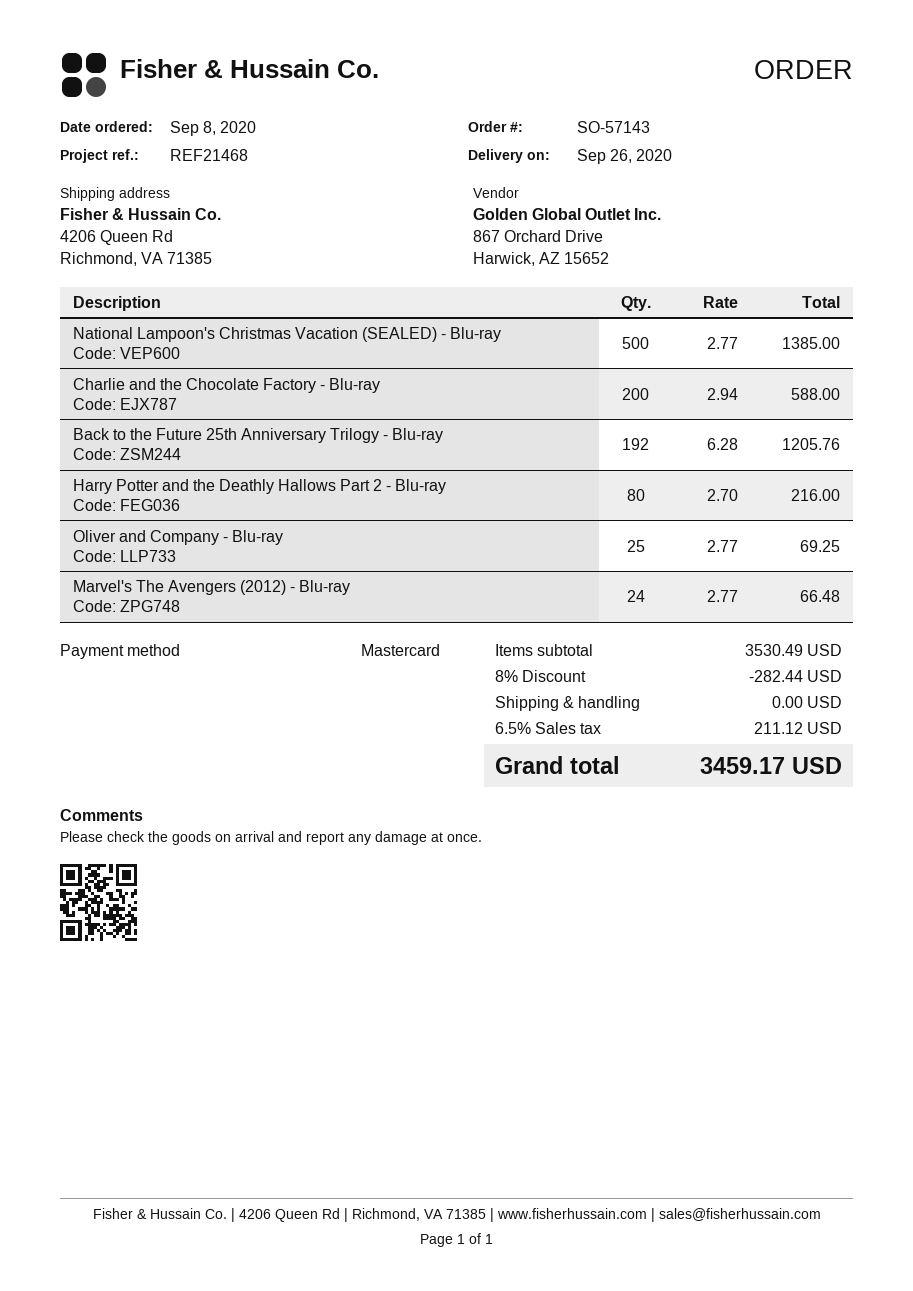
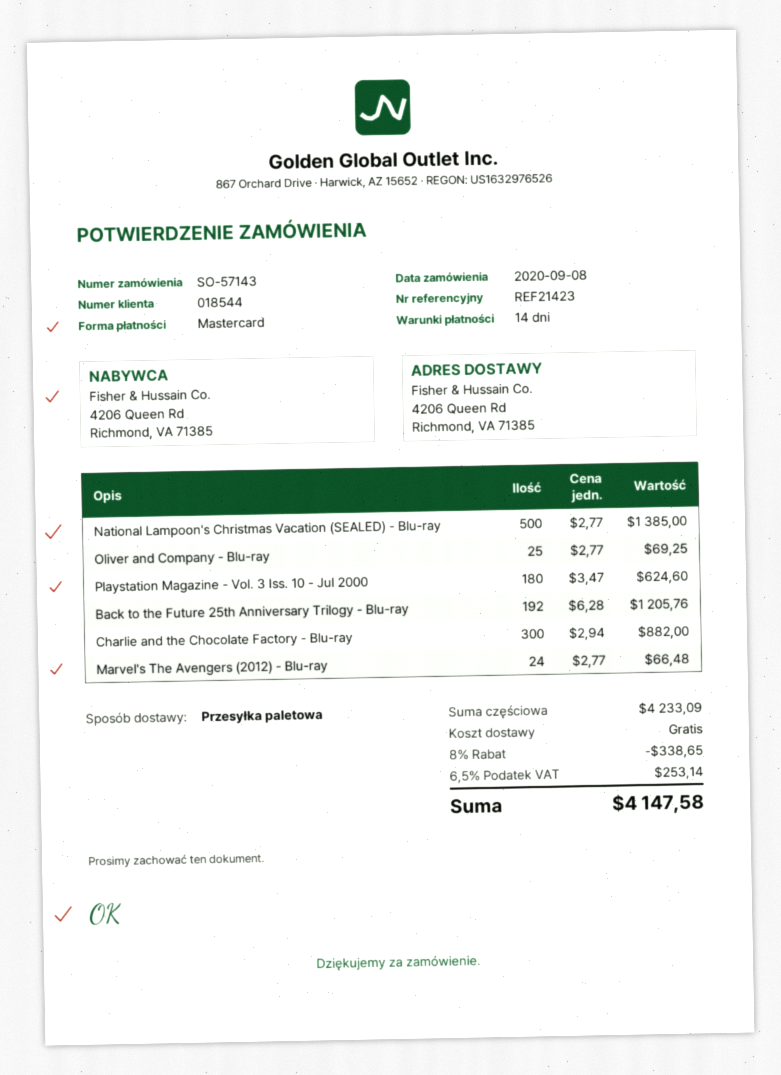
reference: REF21468 -> REF21423
Charlie and the Chocolate Factory - Blu-ray: 200 x 2.94 = 588.00 -> 300 x 2.94 = 882.00
Harry Potter and the Deathly Hallows Part 2 - Blu-ray: 80 x 2.70 = 216.00 -> none
Playstation Magazine - Vol. 3 Iss. 10 - Jul 2000: none -> 180 x 3.47 = 624.60
subtotal: 3530.49 -> 4233.09
discount: 8% = 282.44 -> 8% = 338.65
tax: 6.5% = 211.12 -> 6.5% = 253.14
total: 3459.17 -> 4147.58

